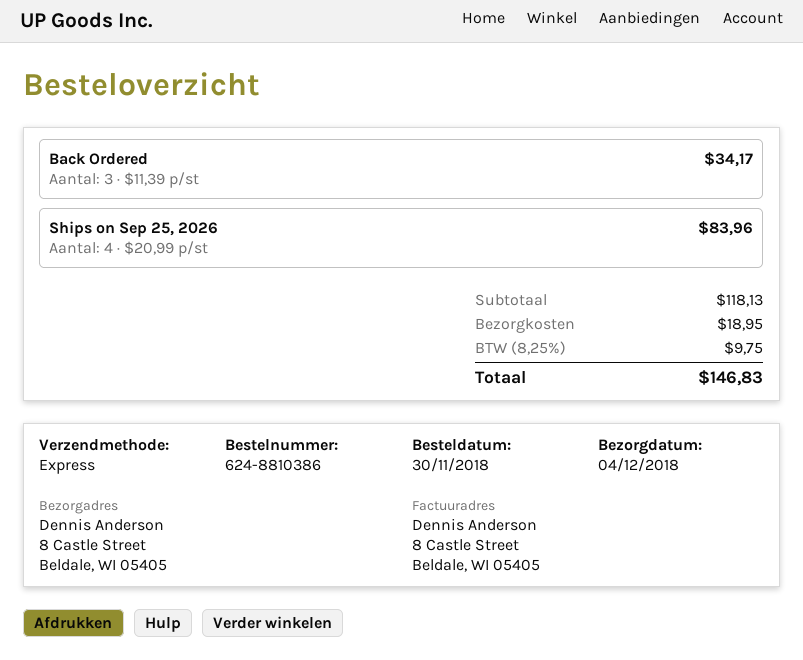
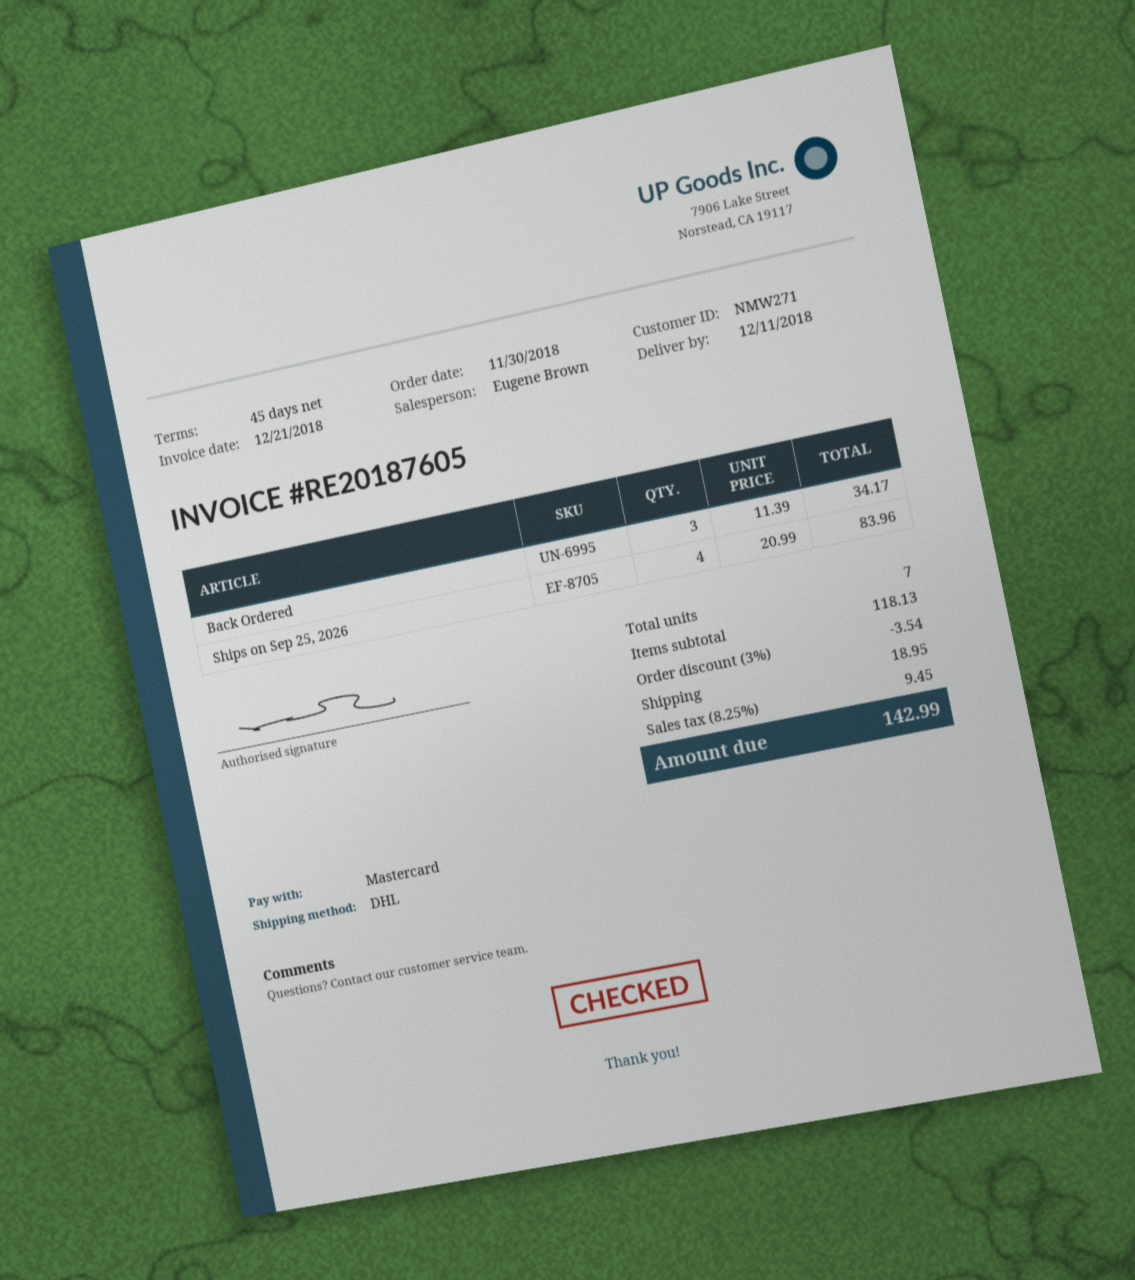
delivery date: 2018-12-04 -> 2018-12-11
shipping method: express -> DHL
discount: none -> 3% = 3.54
tax: 8.25% = 9.75 -> 8.25% = 9.45
total: 146.83 -> 142.99

